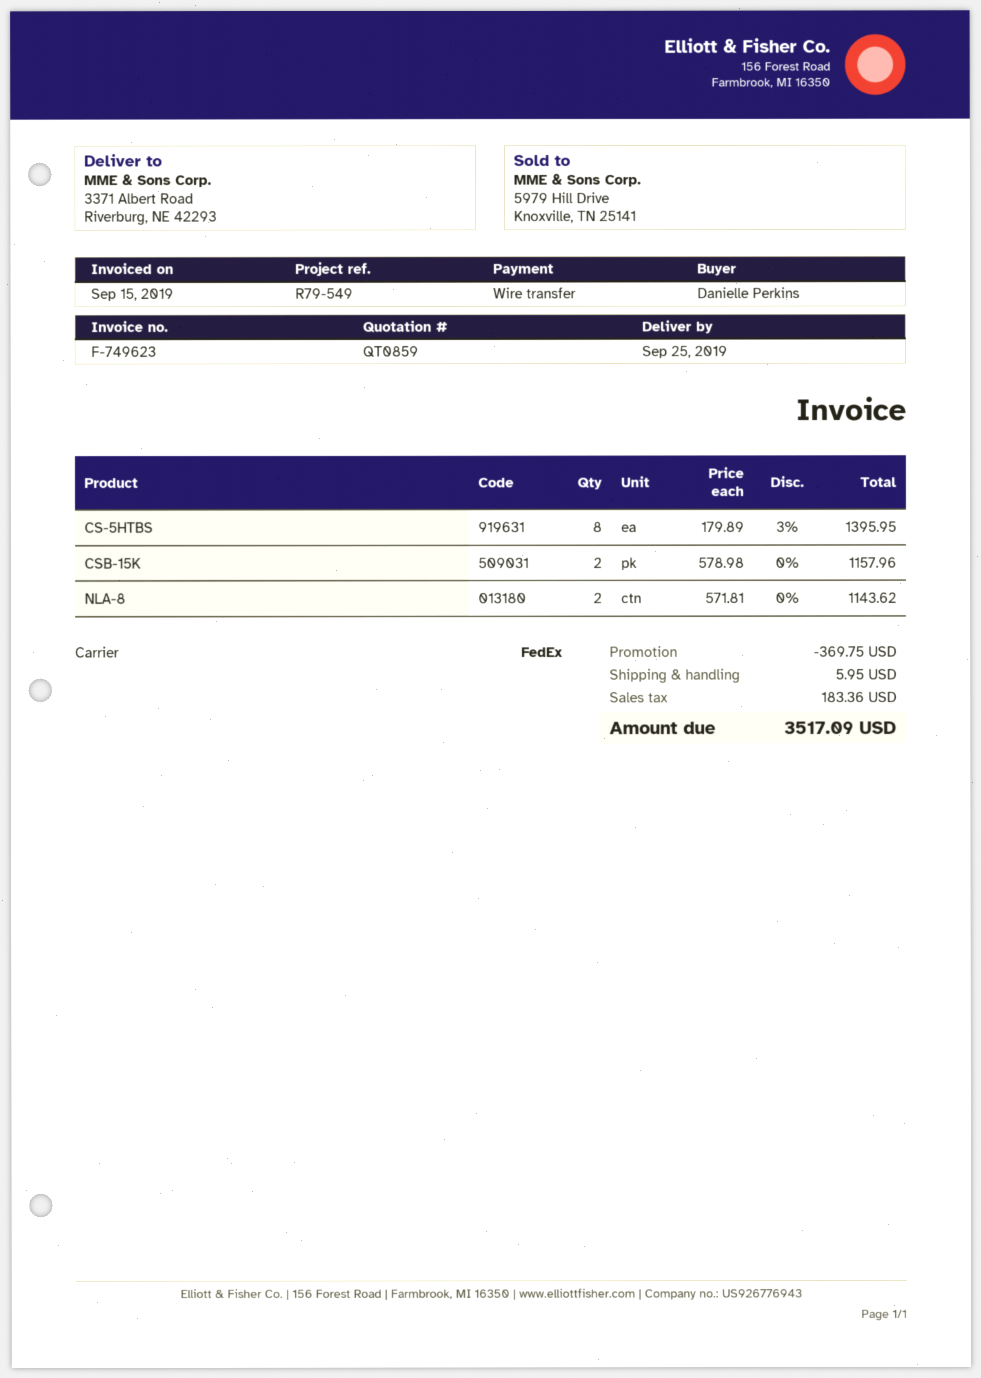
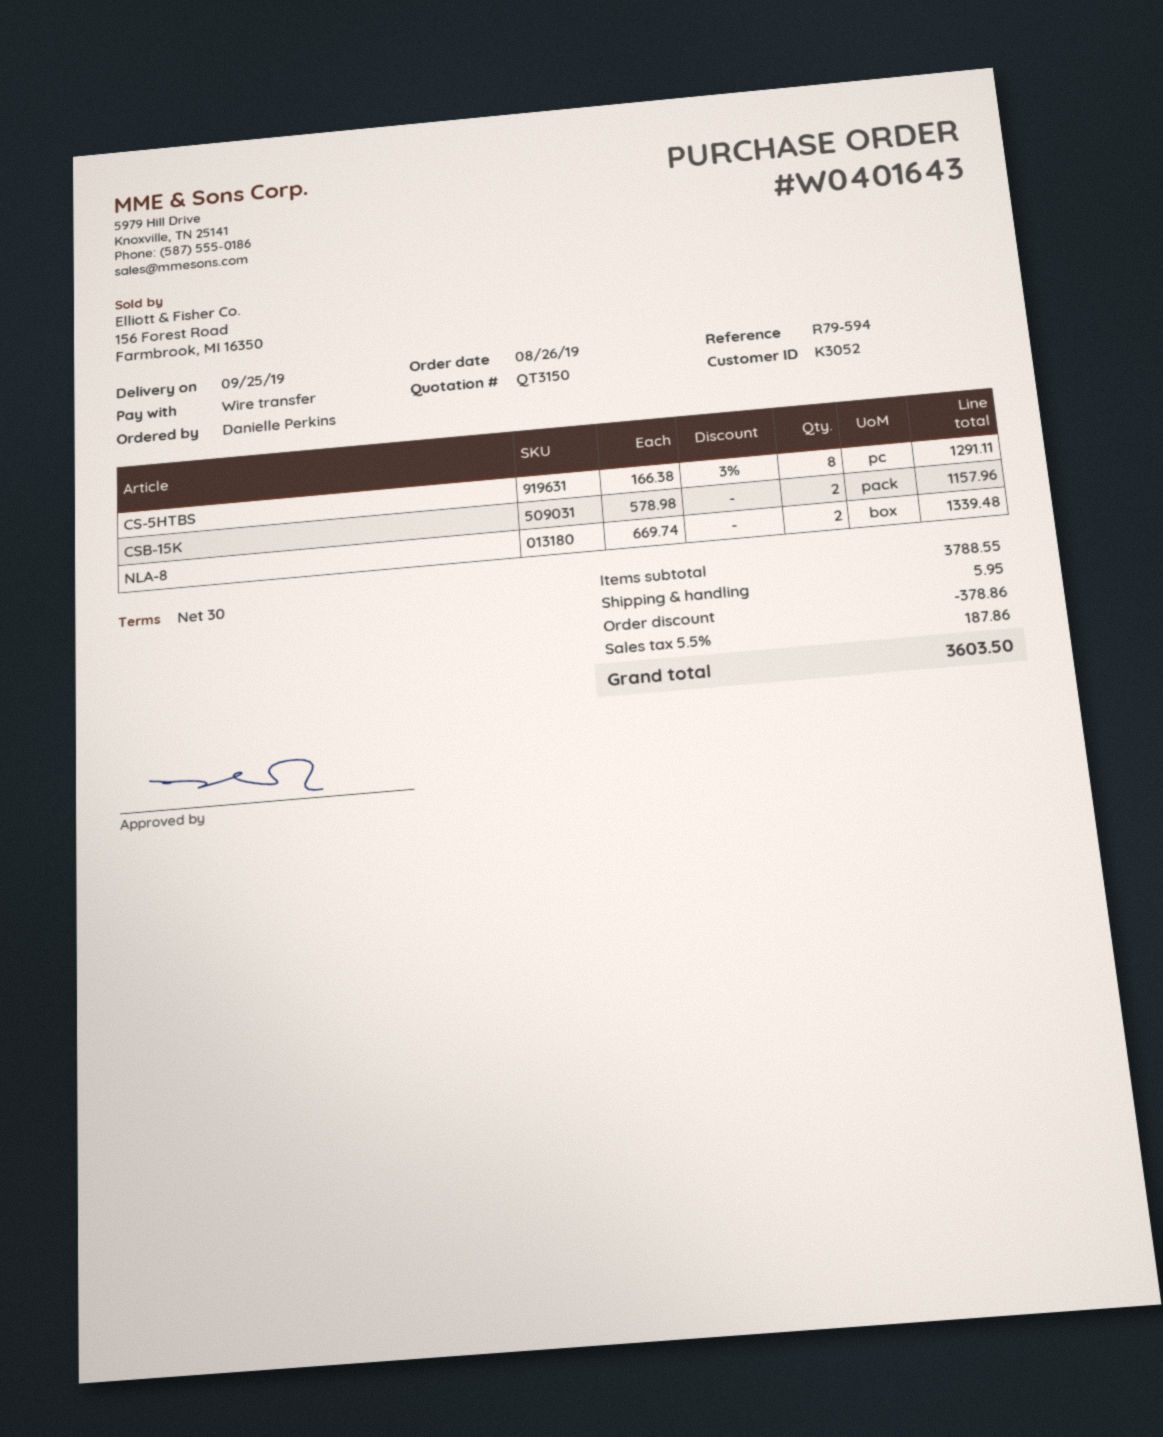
quote number: QT0859 -> QT3150
reference: R79-549 -> R79-594
CS-5HTBS: 8 x 179.89 - 3% = 1395.95 -> 8 x 166.38 - 3% = 1291.11
NLA-8: 2 x 571.81 = 1143.62 -> 2 x 669.74 = 1339.48
discount: 369.75 -> 378.86
tax: 183.36 -> 187.86
total: 3517.09 -> 3603.50

